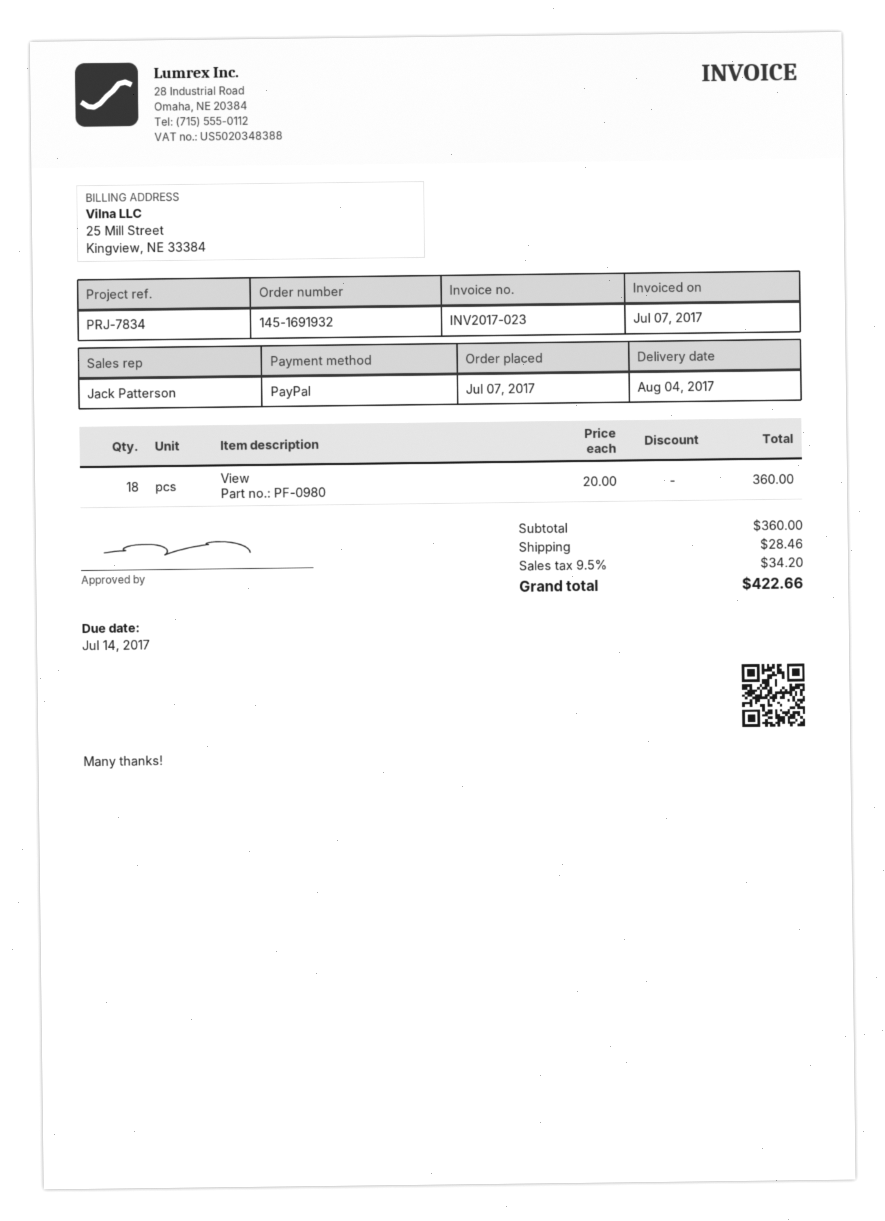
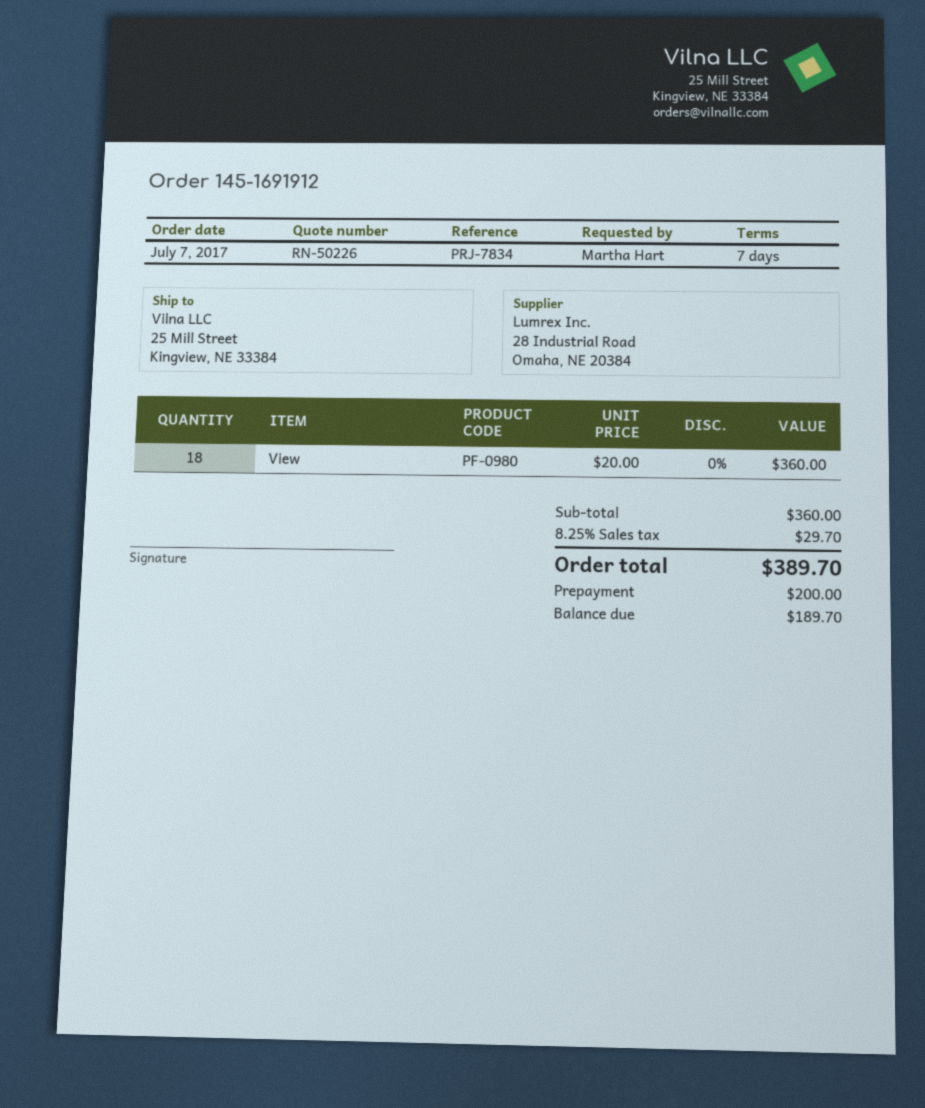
order number: 145-1691932 -> 145-1691912
shipping: 28.46 -> none
tax: 9.5% = 34.20 -> 8.25% = 29.70
total: 422.66 -> 389.70

